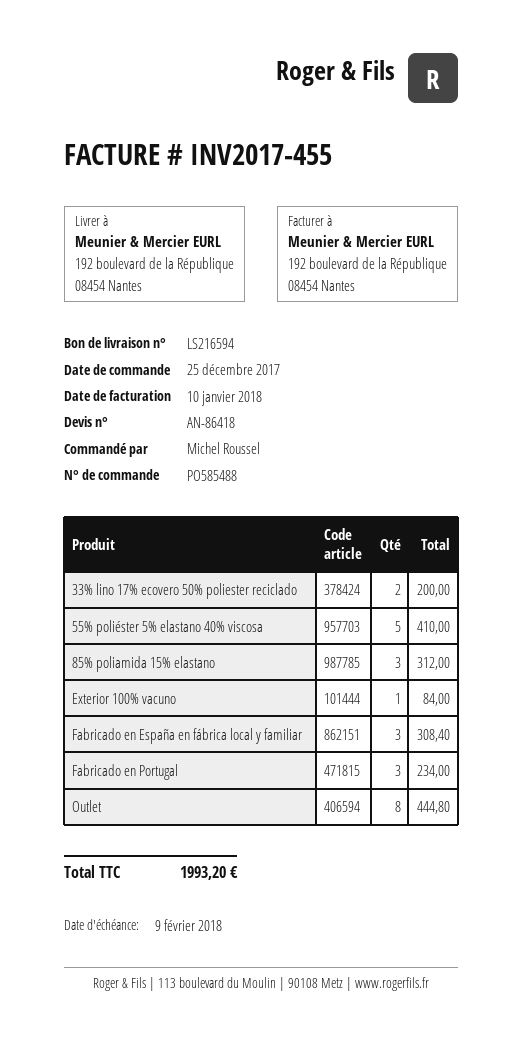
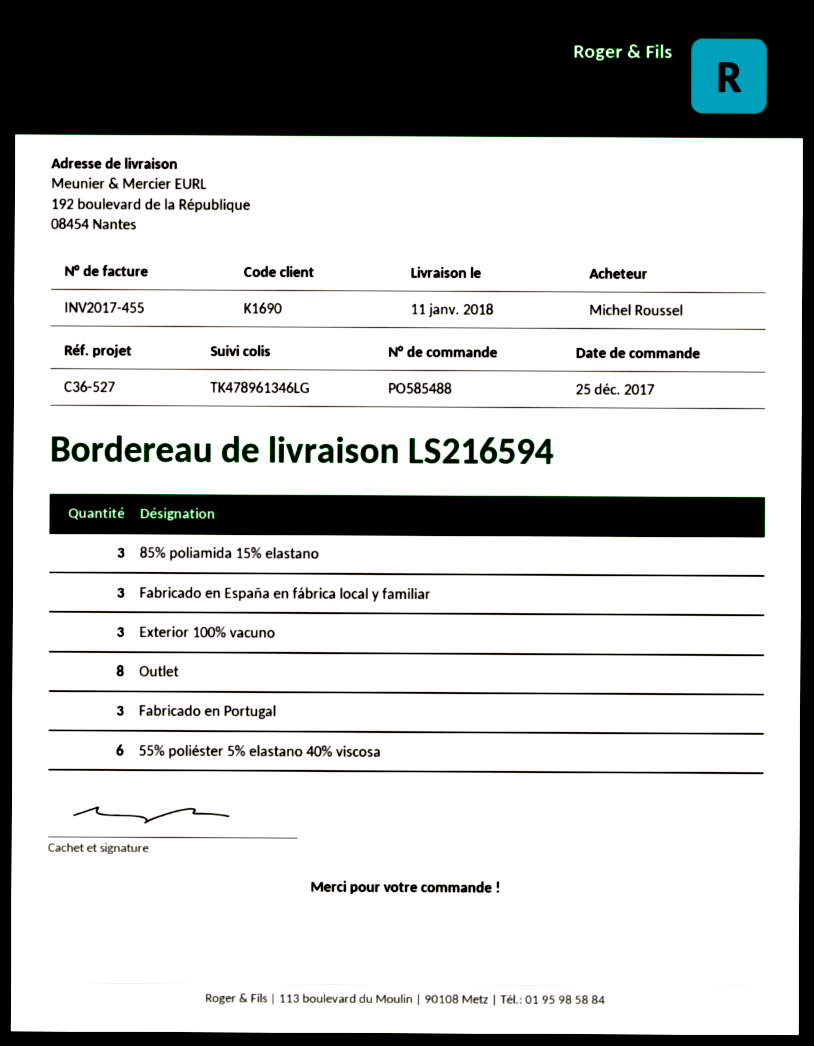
33% lino 17% ecovero 50% poliester reciclado: 2 -> none
55% poliéster 5% elastano 40% viscosa: 5 -> 6
Exterior 100% vacuno: 1 -> 3

